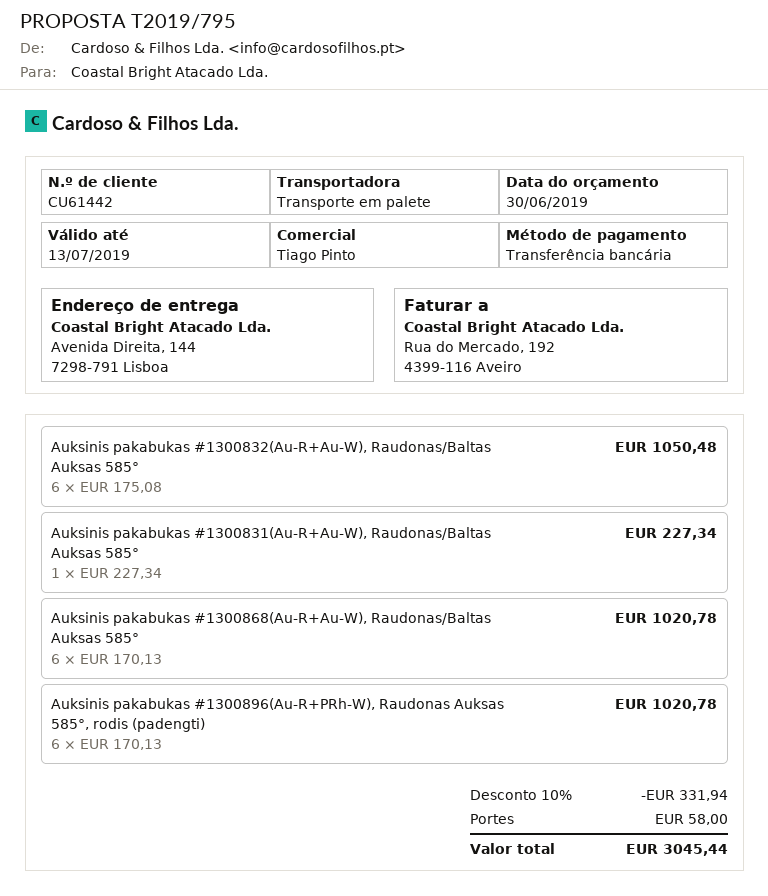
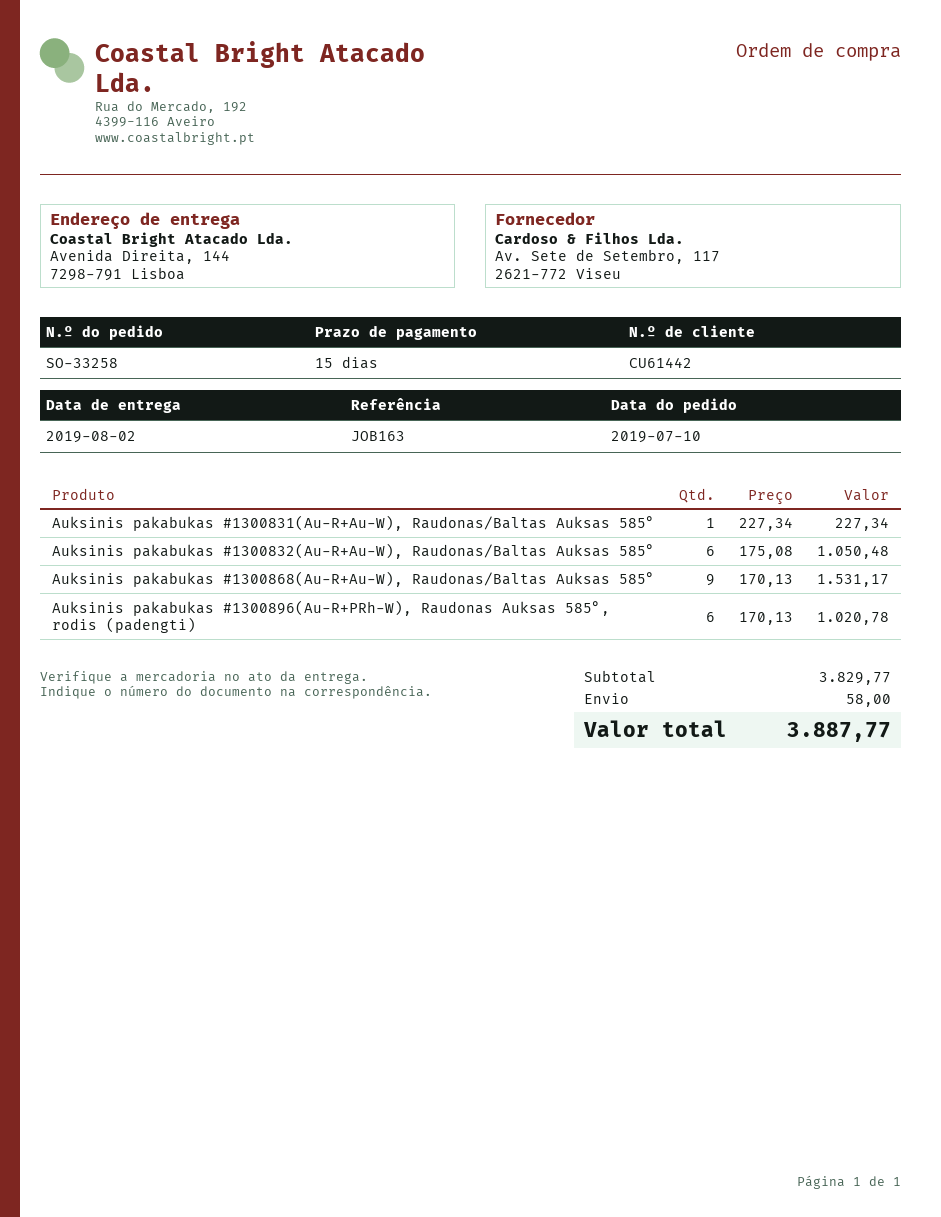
Auksinis pakabukas #1300868(Au-R+Au-W), Raudonas/Baltas Auksas 585°: 6 x 170.13 = 1020.78 -> 9 x 170.13 = 1531.17
discount: 10% = 331.94 -> none
total: 3045.44 -> 3887.77

